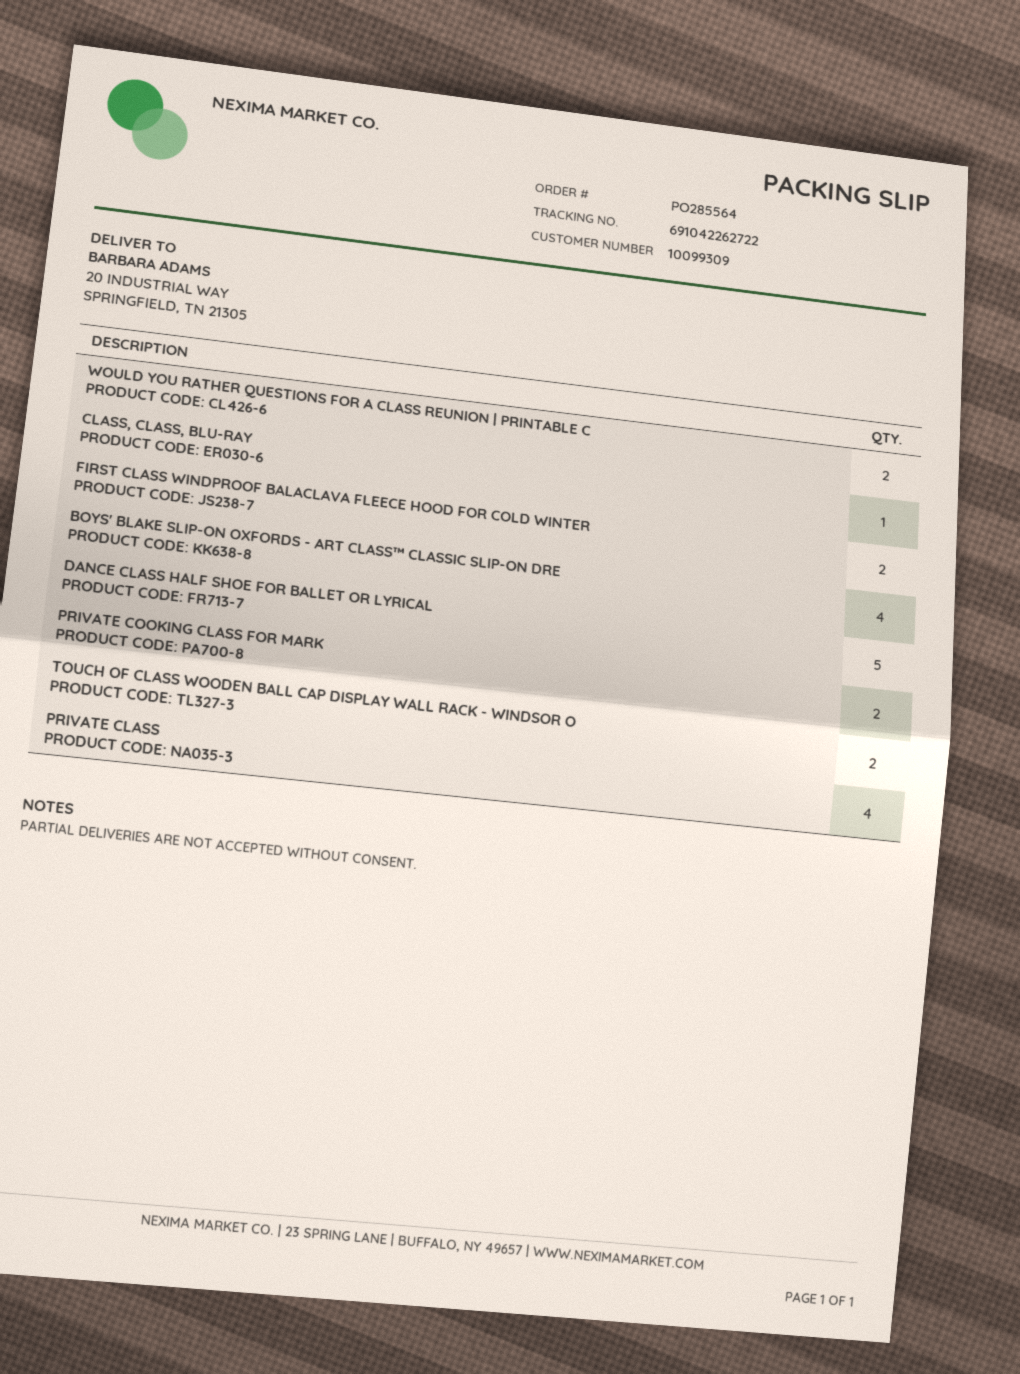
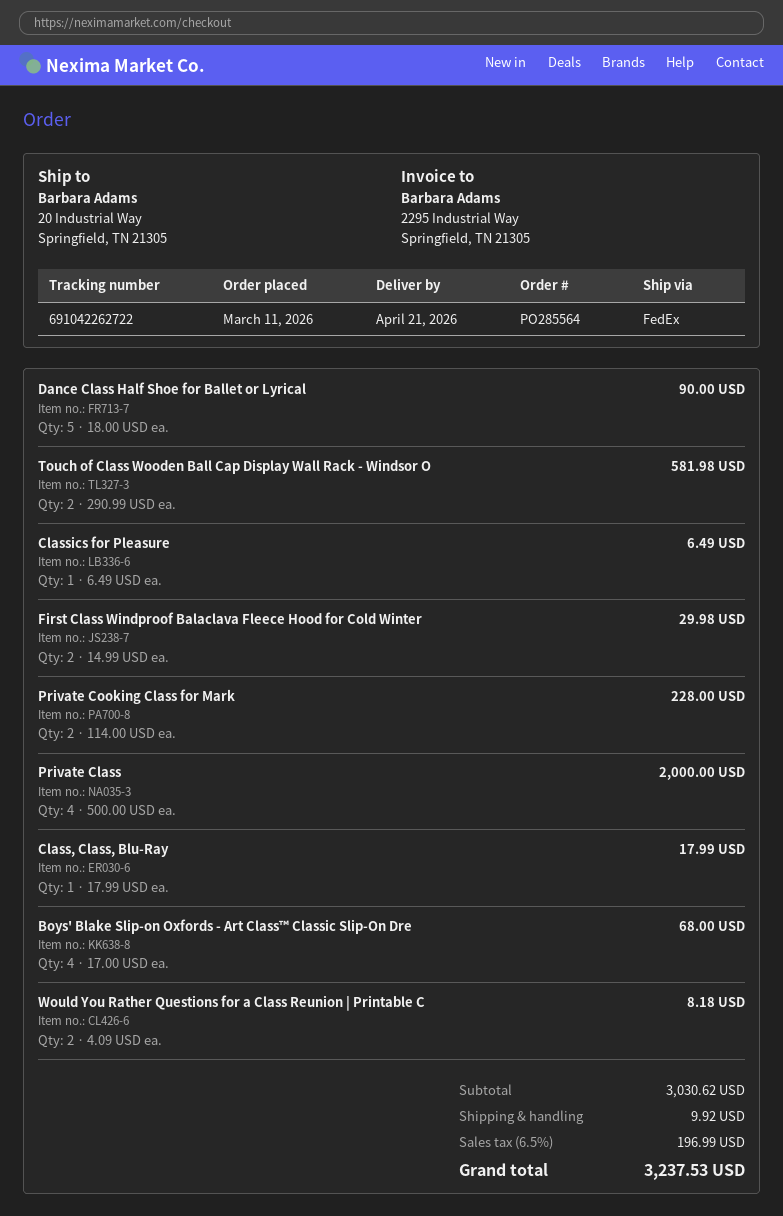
Classics for Pleasure: none -> 1

